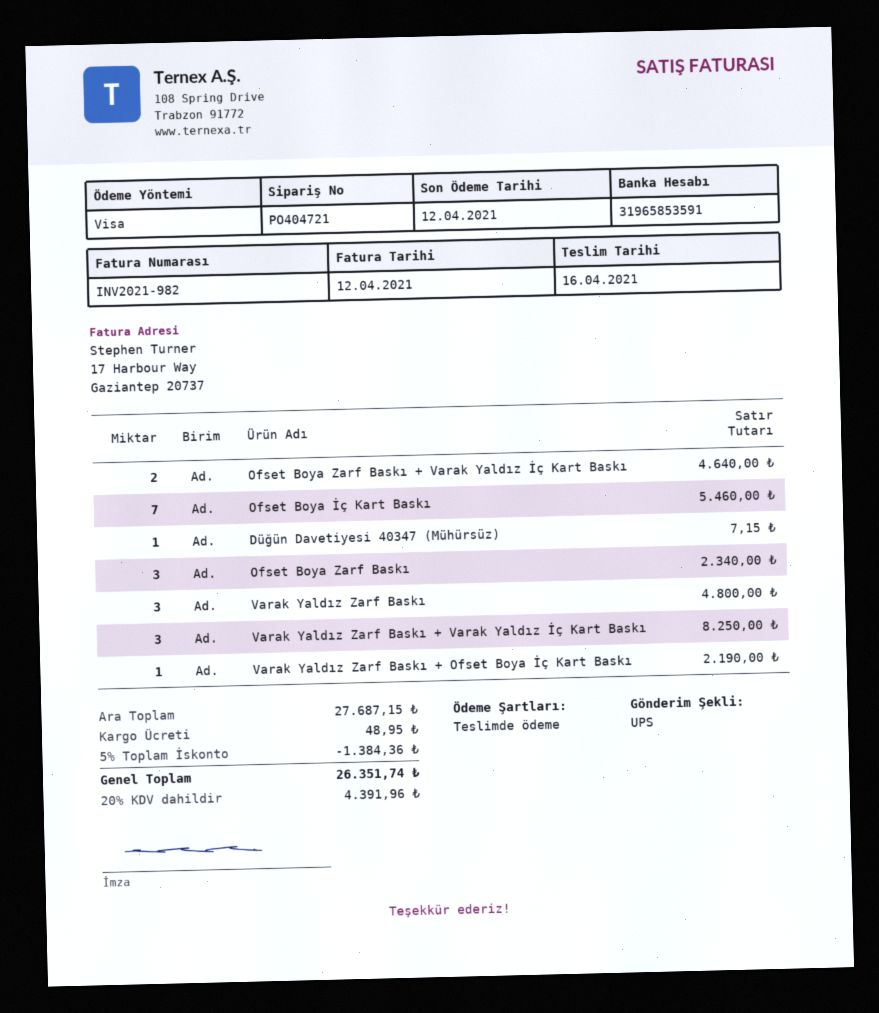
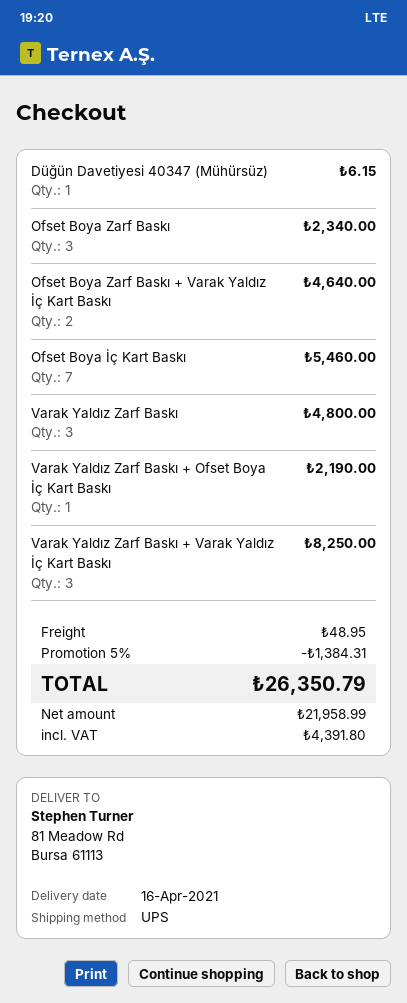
Düğün Davetiyesi 40347 (Mühürsüz): 1 for 7.15 -> 1 for 6.15
discount: 5% = 1384.36 -> 5% = 1384.31
tax: 4391.96 -> 4391.80
total: 26351.74 -> 26350.79

